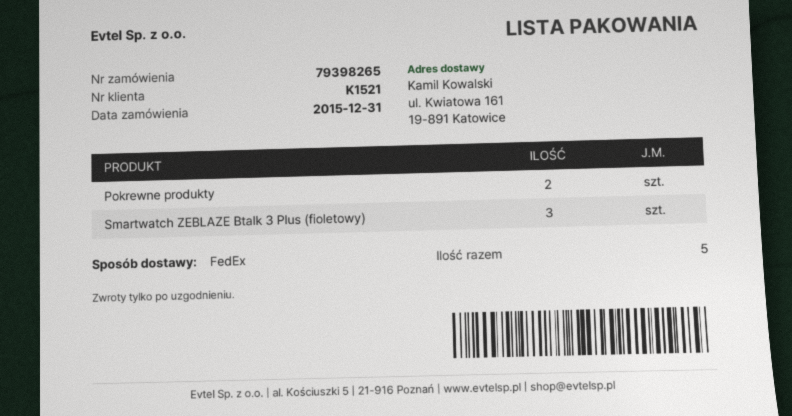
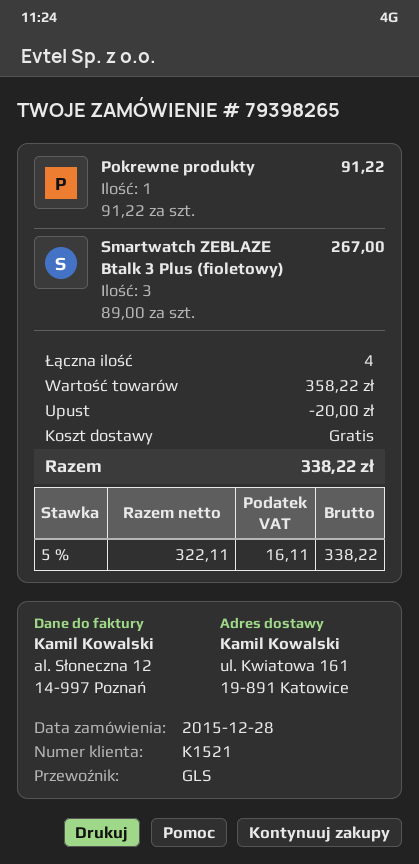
order date: 2015-12-31 -> 2015-12-28
shipping method: FedEx -> GLS
Pokrewne produkty: 2 -> 1
total quantity: 5 -> 4

